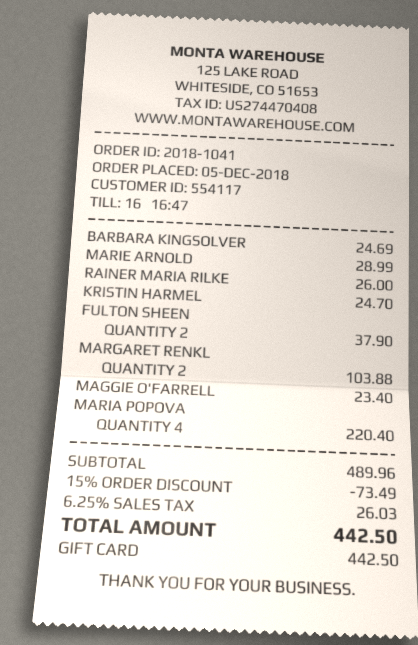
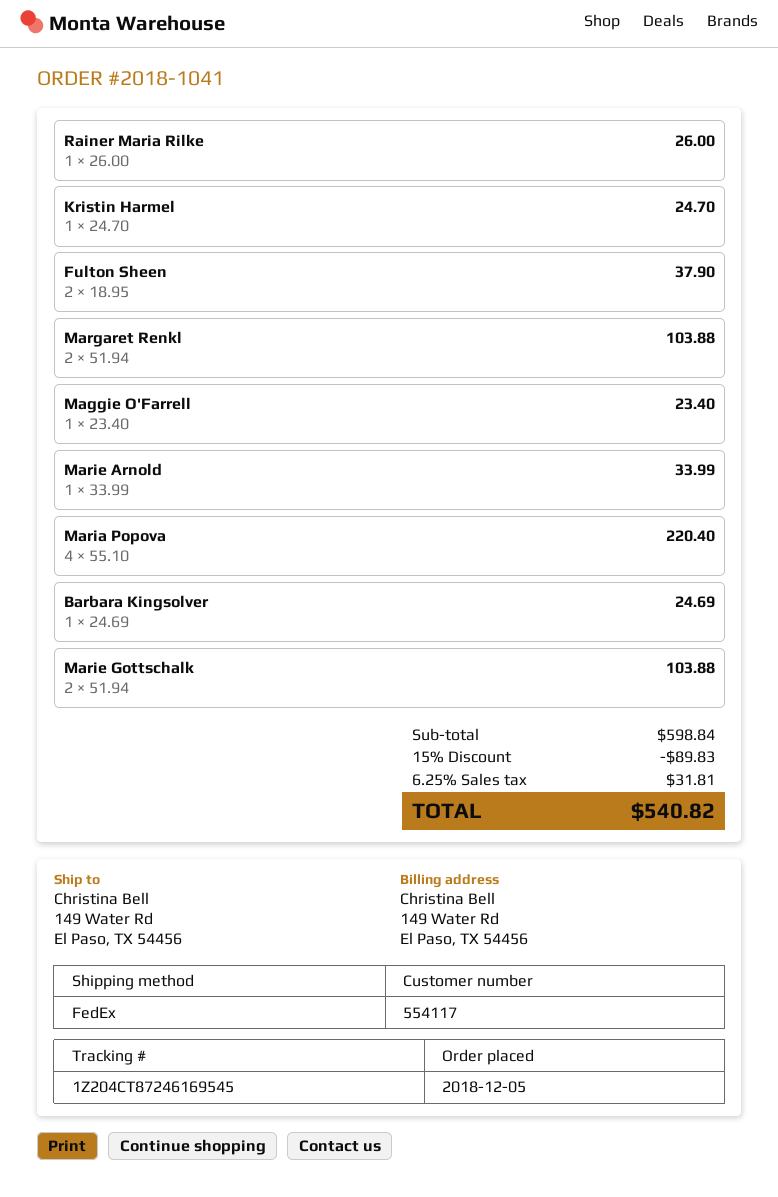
MARIE ARNOLD: 1 for 28.99 -> 1 for 33.99
Marie Gottschalk: none -> 2 for 103.88
subtotal: 489.96 -> 598.84
discount: 15% = 73.49 -> 15% = 89.83
tax: 6.25% = 26.03 -> 6.25% = 31.81
total: 442.50 -> 540.82

